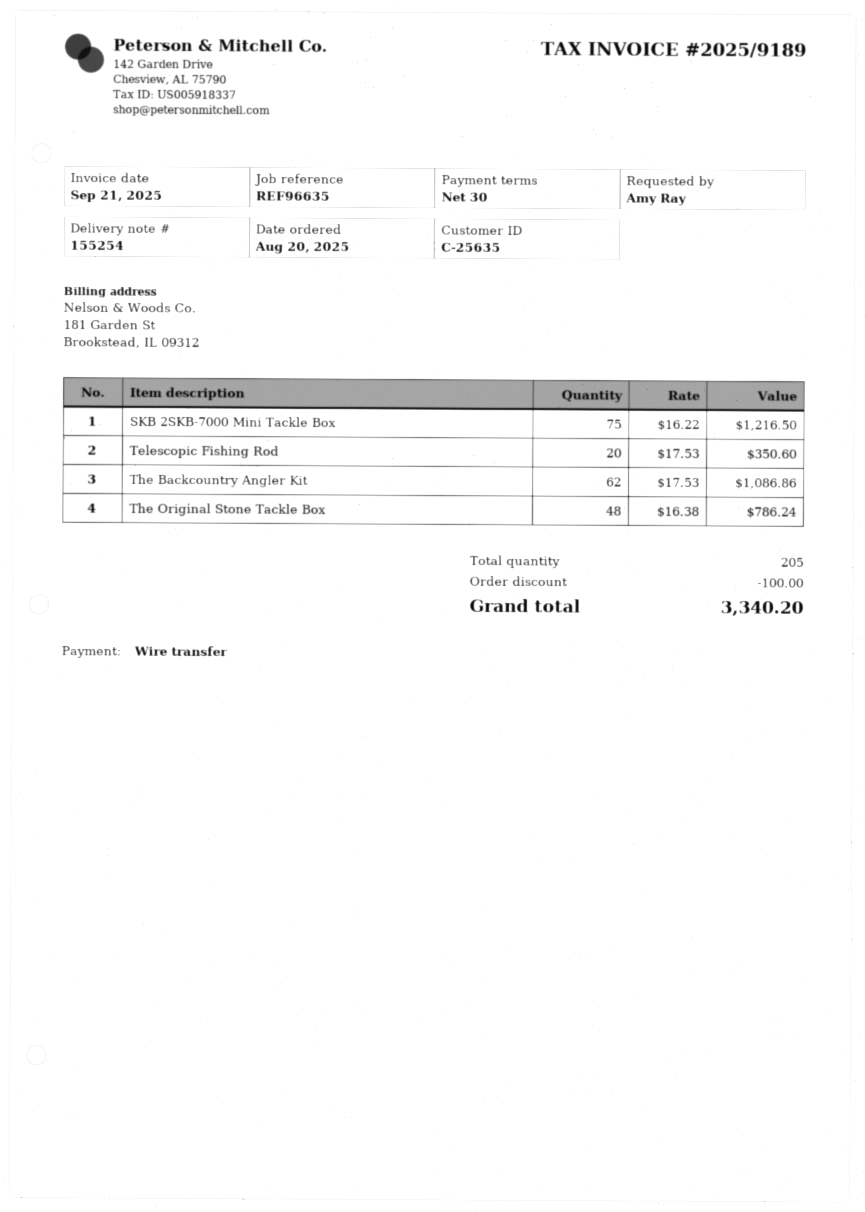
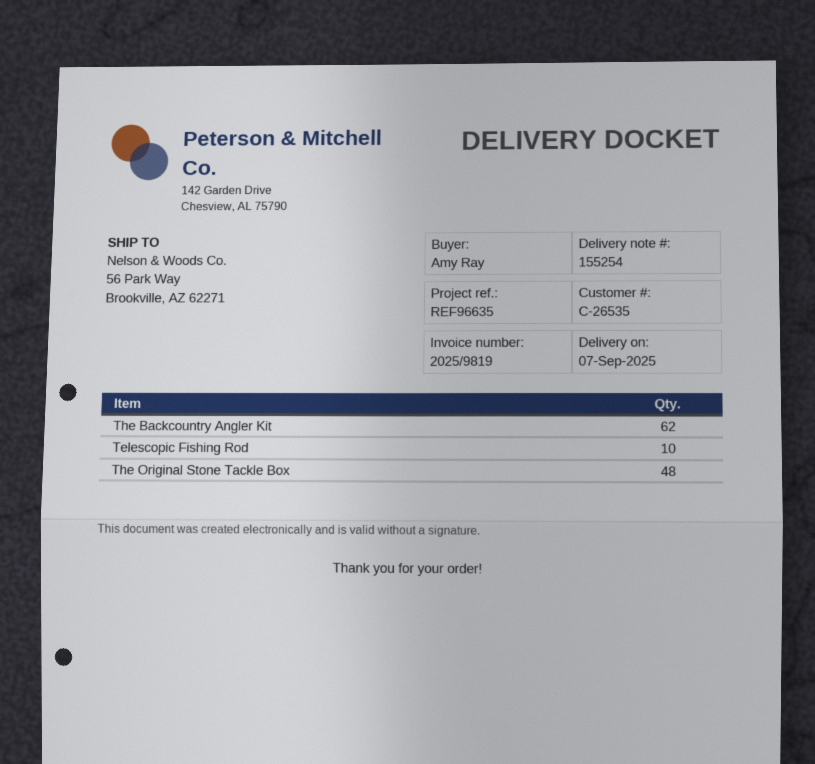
invoice number: 2025/9189 -> 2025/9819
customer number: C-25635 -> C-26535
SKB 2SKB-7000 Mini Tackle Box: 75 -> none
Telescopic Fishing Rod: 20 -> 10

